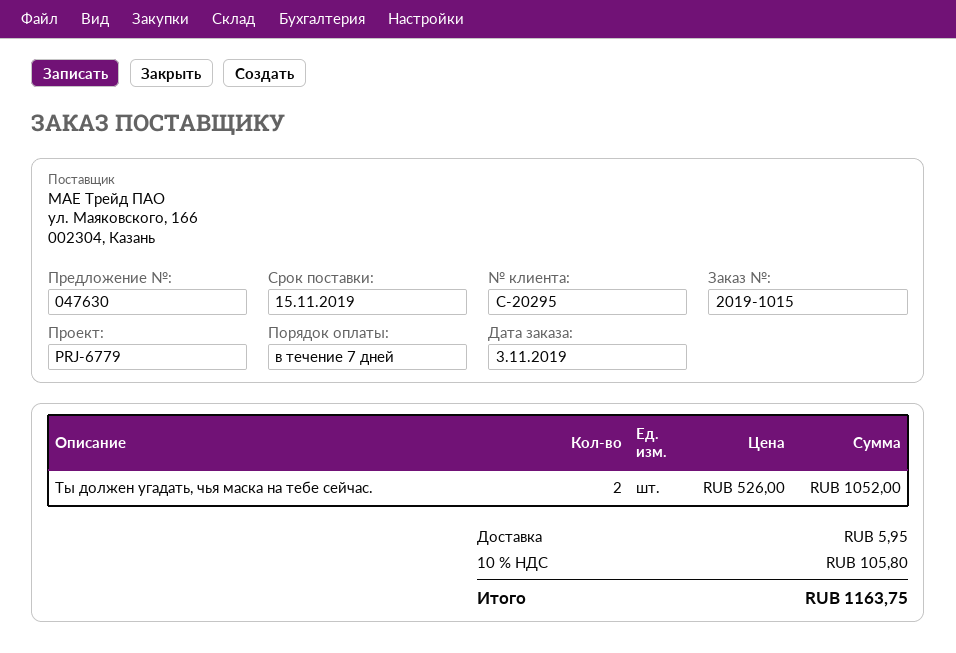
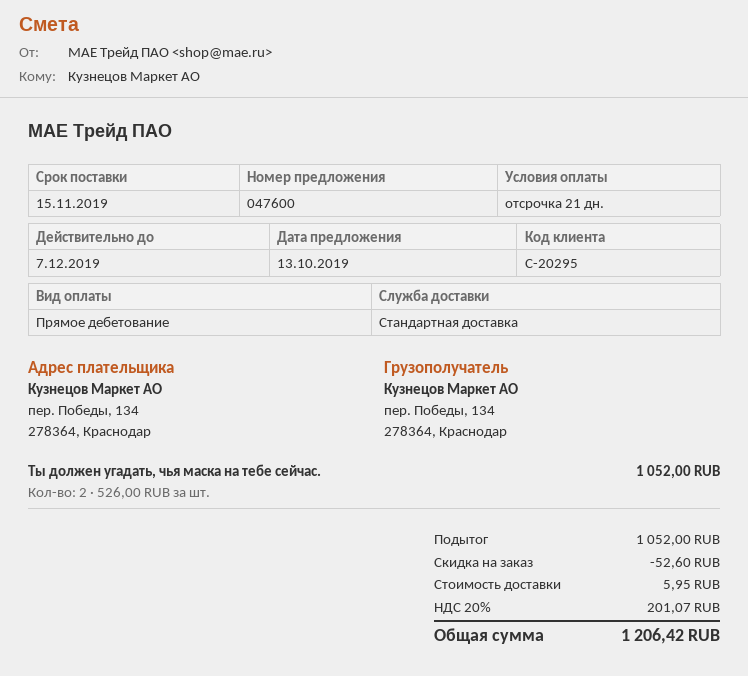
quote number: 047630 -> 047600
payment terms: 7 days -> 21 days
discount: none -> 52.60
tax: 10% = 105.80 -> 20% = 201.07
total: 1163.75 -> 1206.42

